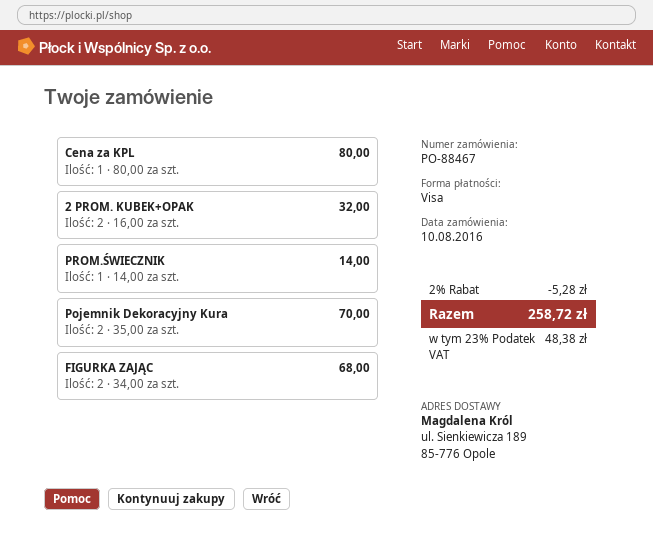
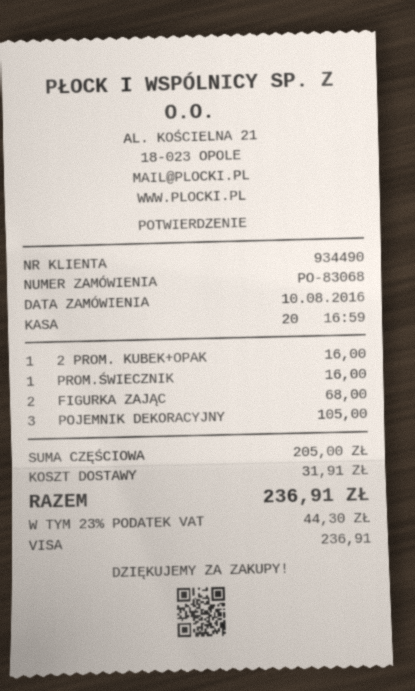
order number: PO-88467 -> PO-83068
Cena za KPL: 1 for 80.00 -> none
2 PROM. KUBEK+OPAK: 2 for 32.00 -> 1 for 16.00
PROM.ŚWIECZNIK: 1 for 14.00 -> 1 for 16.00
Pojemnik Dekoracyjny Kura: 2 for 70.00 -> 3 for 105.00
discount: 2% = 5.28 -> none
shipping: none -> 31.91
tax: 23% = 48.38 -> 23% = 44.30
total: 258.72 -> 236.91

